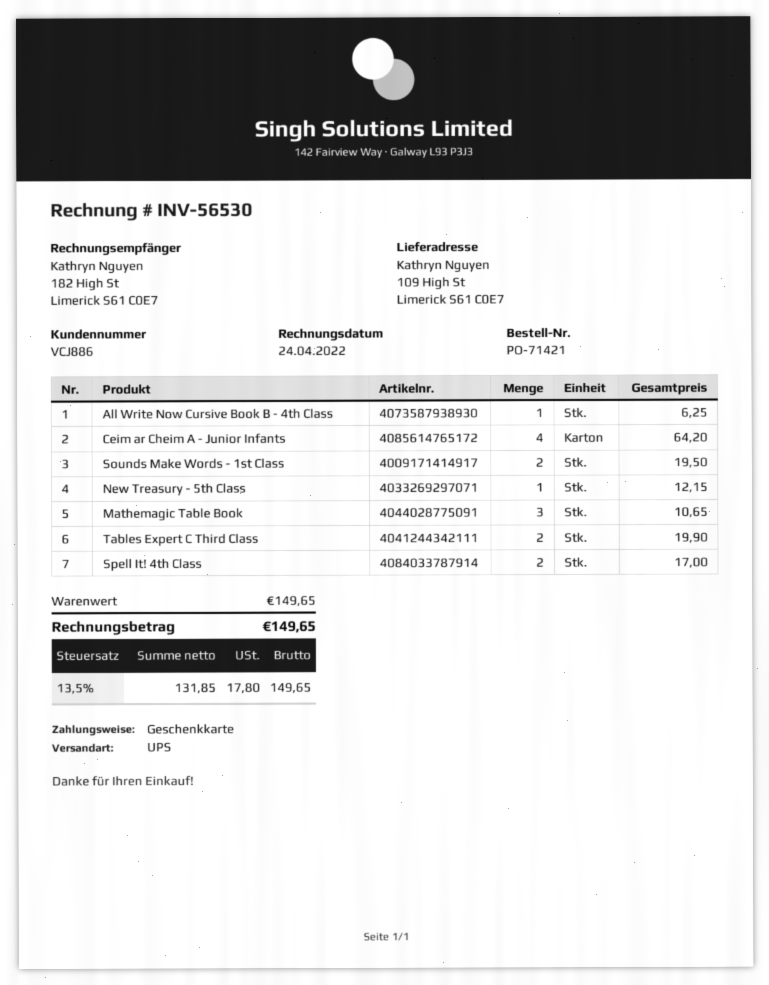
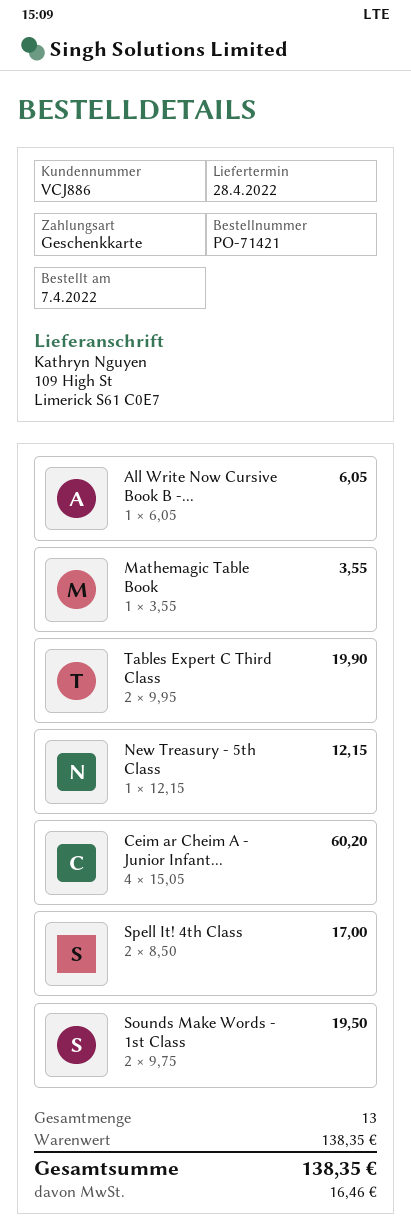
All Write Now Cursive Book B - 4th Class: 1 for 6.25 -> 1 for 6.05
Ceim ar Cheim A - Junior Infants: 4 for 64.20 -> 4 for 60.20
Mathemagic Table Book: 3 for 10.65 -> 1 for 3.55
subtotal: 149.65 -> 138.35
tax: 17.80 -> 16.46
total: 149.65 -> 138.35

